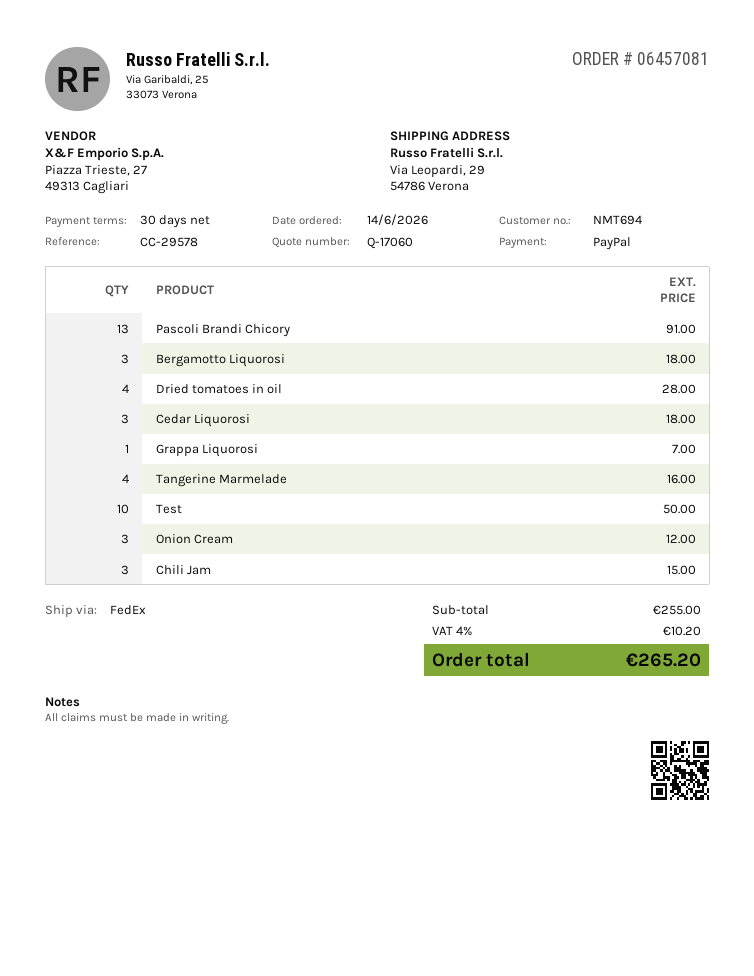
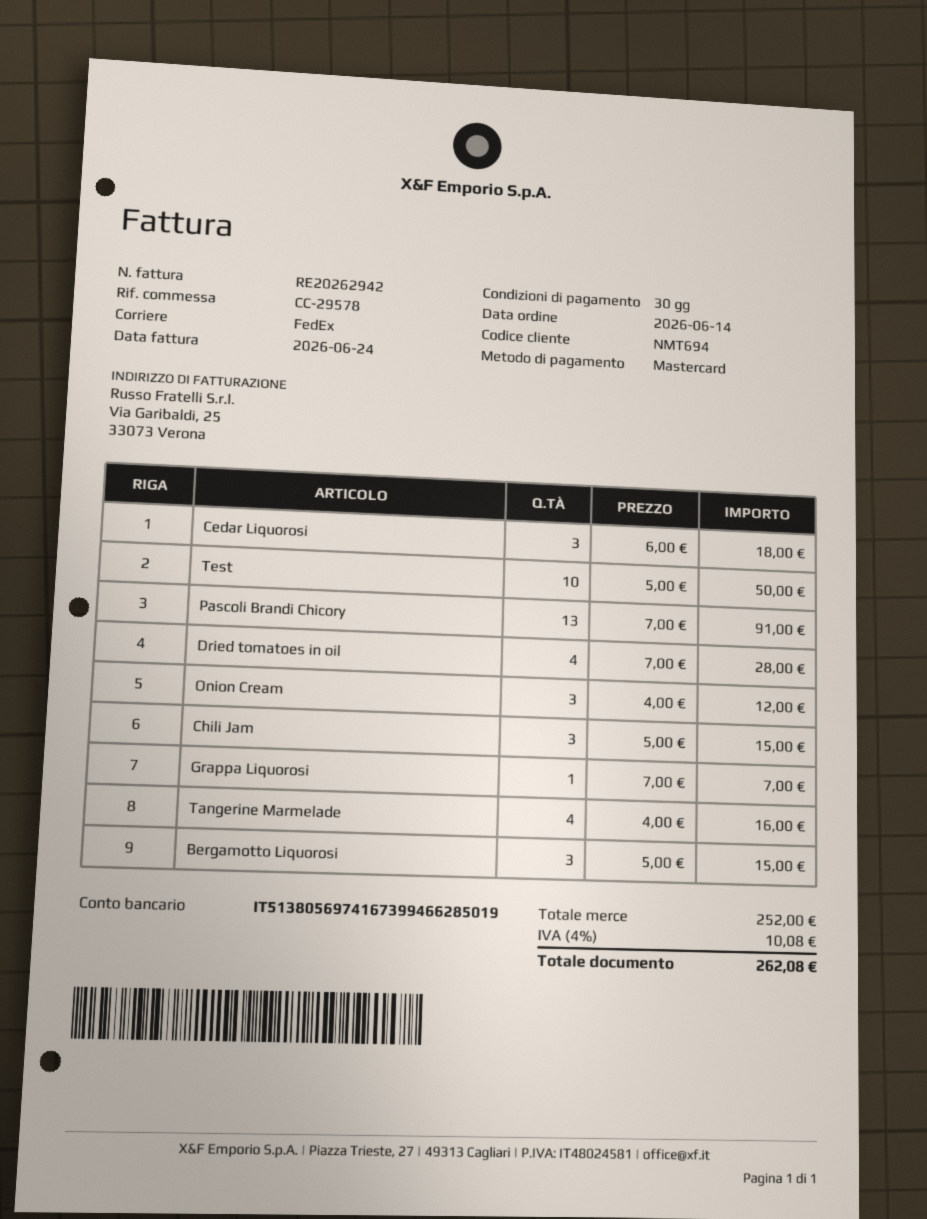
payment method: PayPal -> Mastercard
Bergamotto Liquorosi: 3 for 18.00 -> 3 for 15.00
subtotal: 255.00 -> 252.00
tax: 4% = 10.20 -> 4% = 10.08
total: 265.20 -> 262.08

